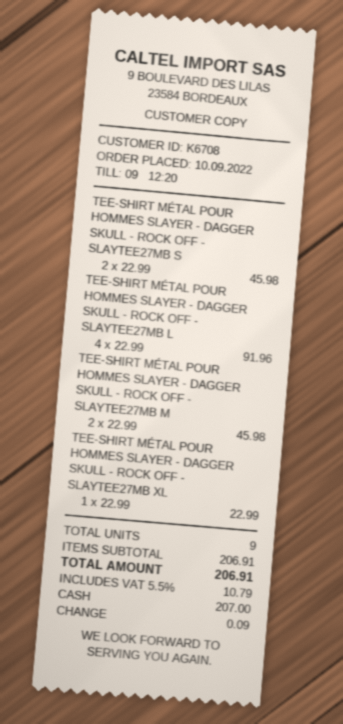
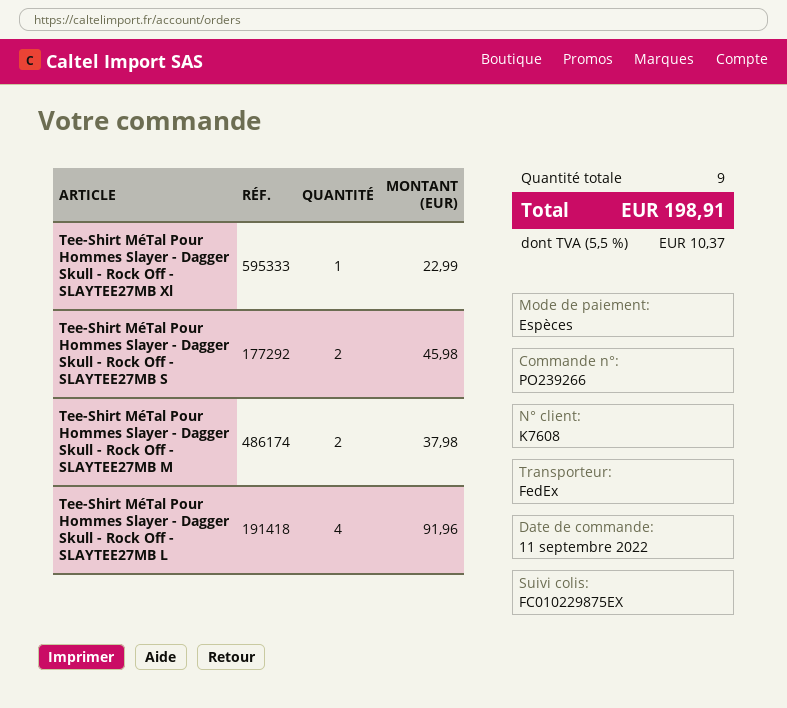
order date: 2022-09-10 -> 2022-09-11
customer number: K6708 -> K7608
TEE-SHIRT MÉTAL POUR HOMMES SLAYER - DAGGER SKULL - ROCK OFF - SLAYTEE27MB M: 2 for 45.98 -> 2 for 37.98
tax: 5.5% = 10.79 -> 5.5% = 10.37
total: 206.91 -> 198.91

